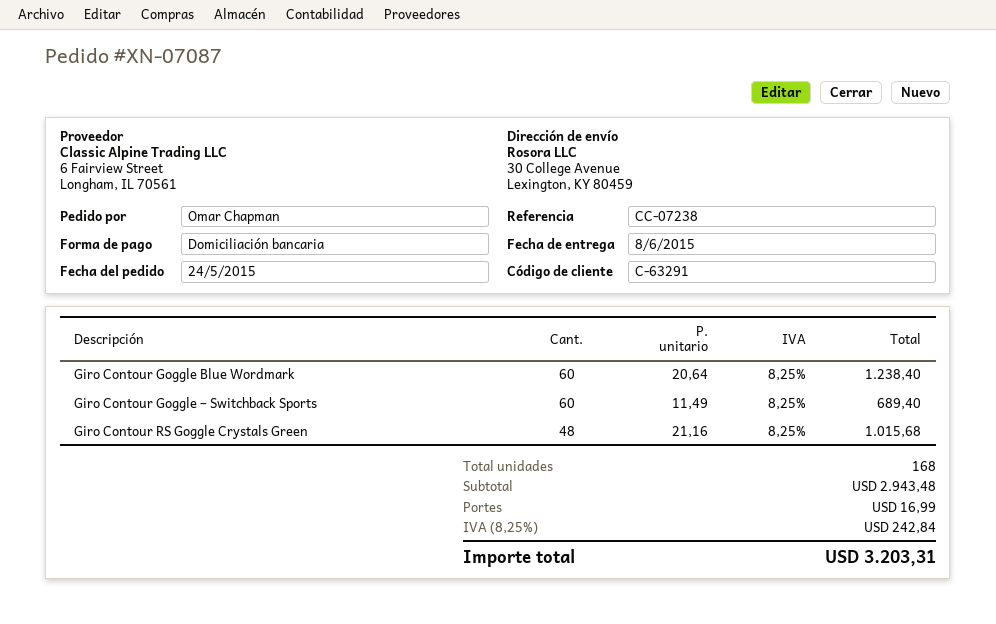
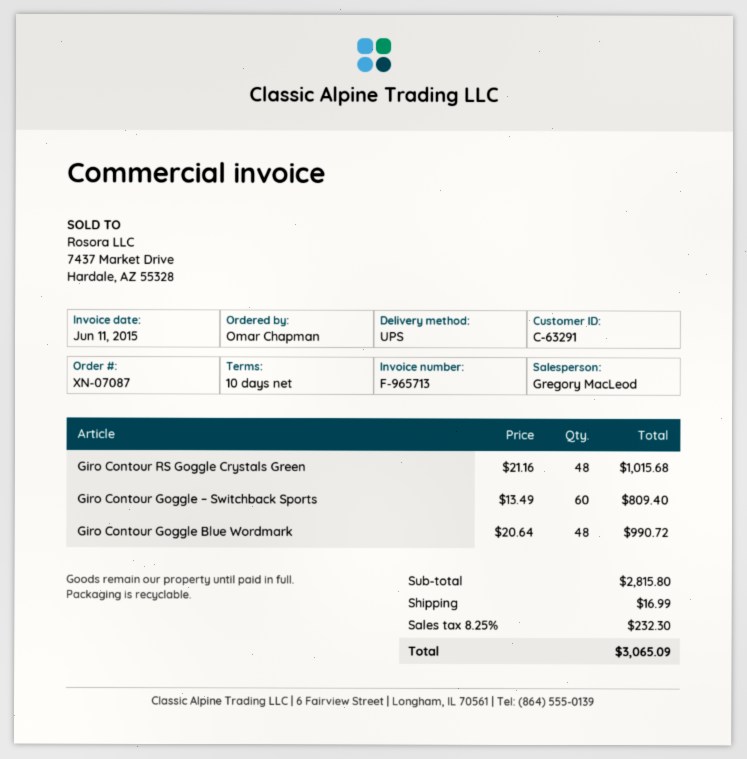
Giro Contour Goggle Blue Wordmark: 60 x 20.64 = 1238.40 -> 48 x 20.64 = 990.72
Giro Contour Goggle – Switchback Sports: 60 x 11.49 = 689.40 -> 60 x 13.49 = 809.40
subtotal: 2943.48 -> 2815.80
tax: 8.25% = 242.84 -> 8.25% = 232.30
total: 3203.31 -> 3065.09

